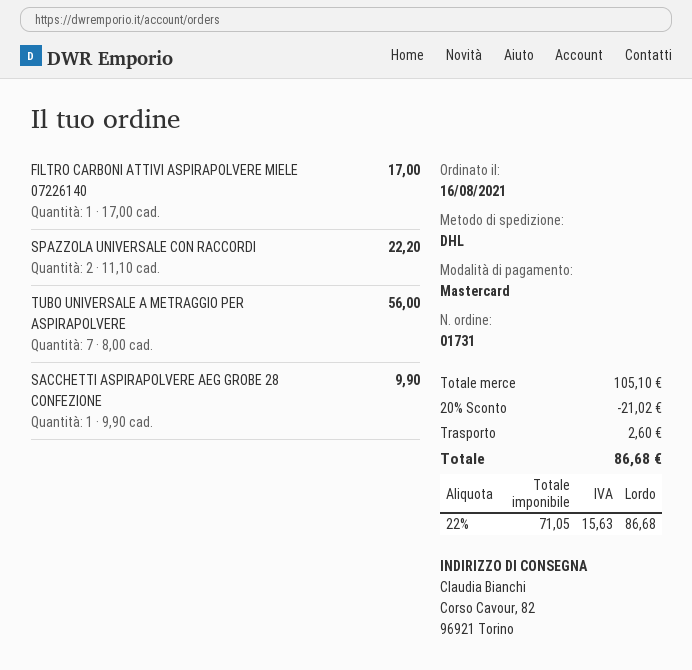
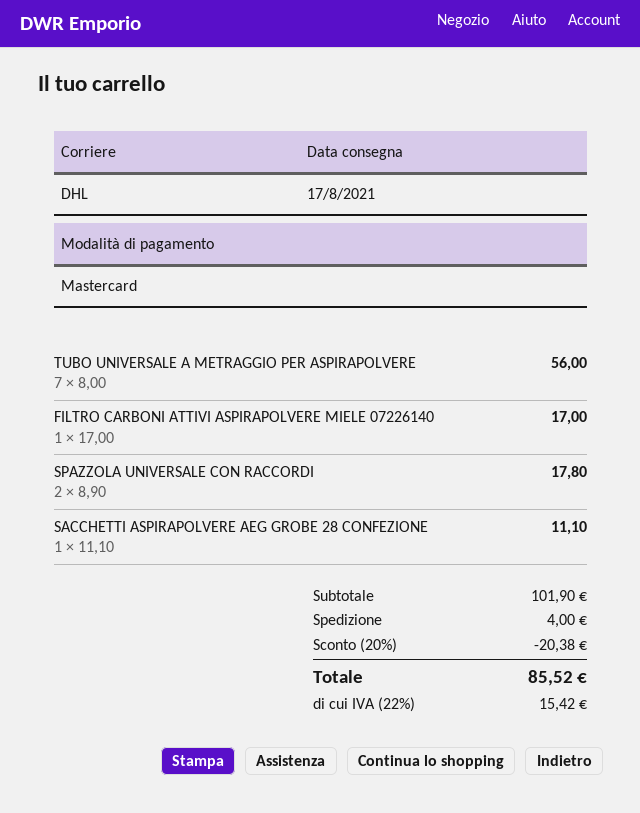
SPAZZOLA UNIVERSALE CON RACCORDI: 2 x 11.10 = 22.20 -> 2 x 8.90 = 17.80
SACCHETTI ASPIRAPOLVERE AEG GROBE 28 CONFEZIONE: 1 x 9.90 = 9.90 -> 1 x 11.10 = 11.10
subtotal: 105.10 -> 101.90
discount: 20% = 21.02 -> 20% = 20.38
shipping: 2.60 -> 4.00
tax: 22% = 15.63 -> 22% = 15.42
total: 86.68 -> 85.52

